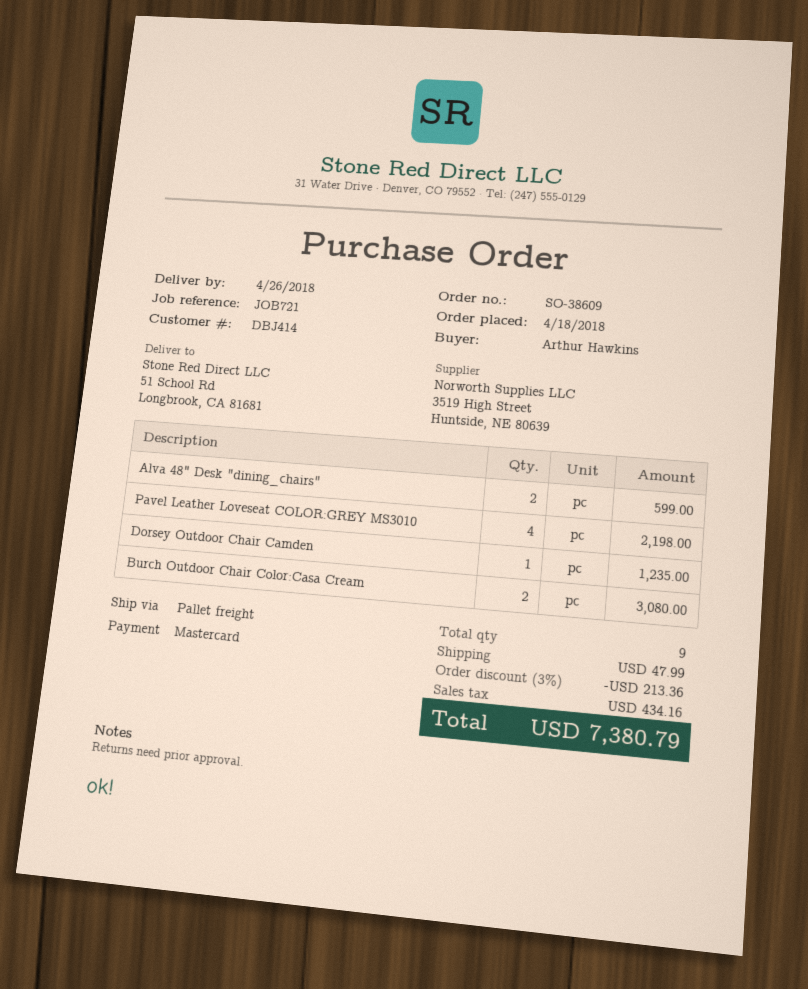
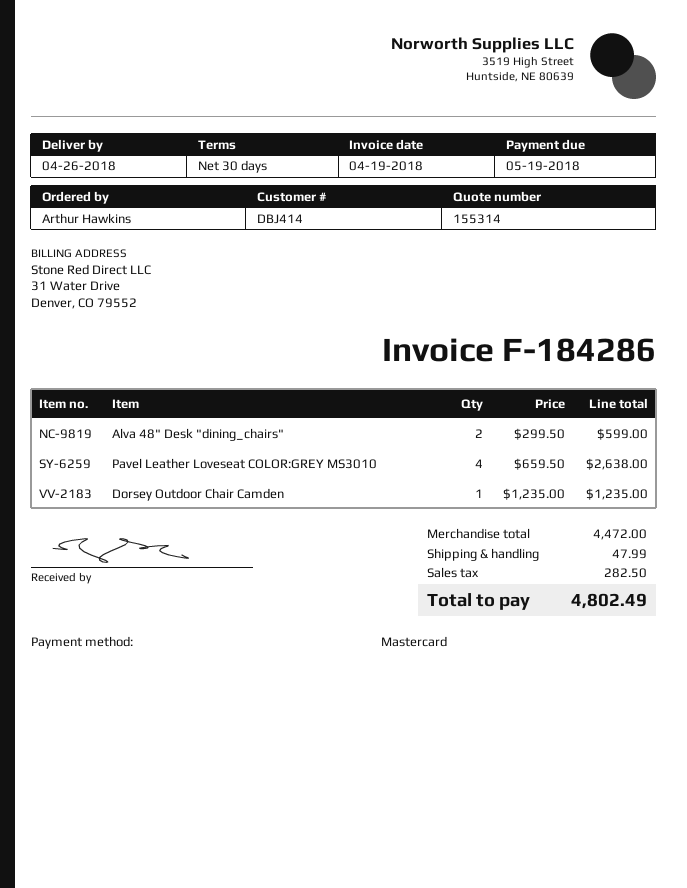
Pavel Leather Loveseat COLOR:GREY MS3010: 4 for 2198.00 -> 4 for 2638.00
Burch Outdoor Chair Color:Casa Cream: 2 for 3080.00 -> none
discount: 3% = 213.36 -> none
tax: 434.16 -> 282.50
total: 7380.79 -> 4802.49

